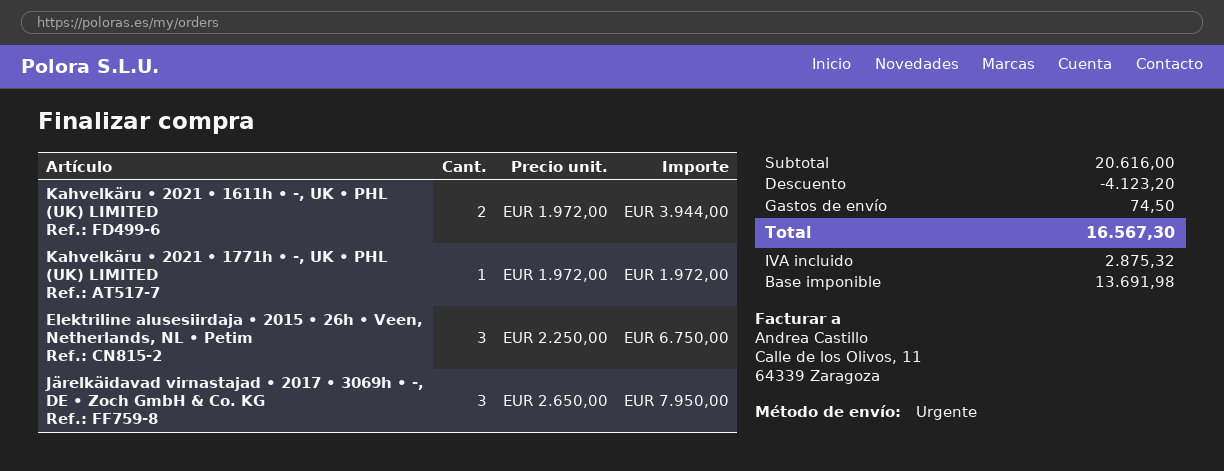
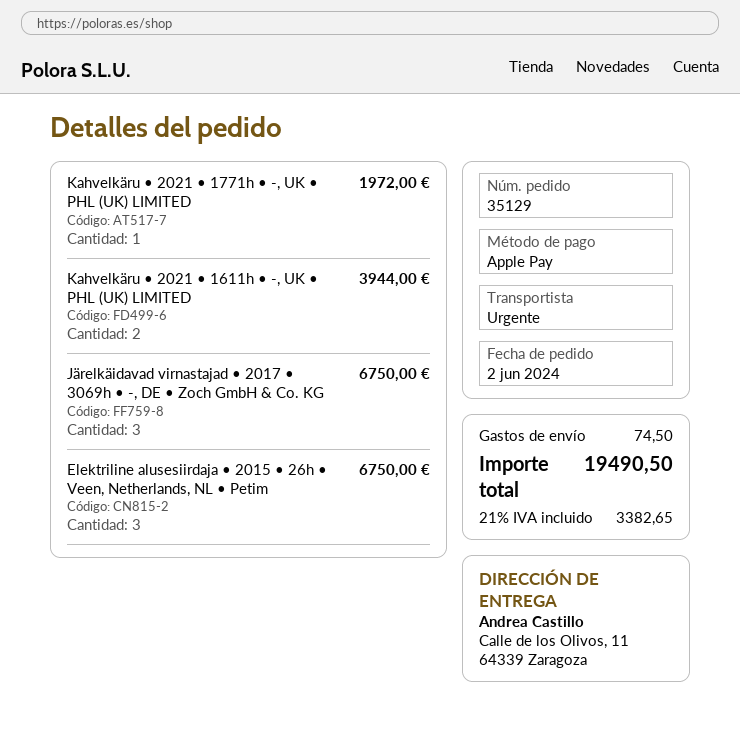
Järelkäidavad virnastajad • 2017 • 3069h • -, DE • Zoch GmbH & Co. KG: 3 for 7950.00 -> 3 for 6750.00
discount: 4123.20 -> none
tax: 2875.32 -> 3382.65
total: 16567.30 -> 19490.50

